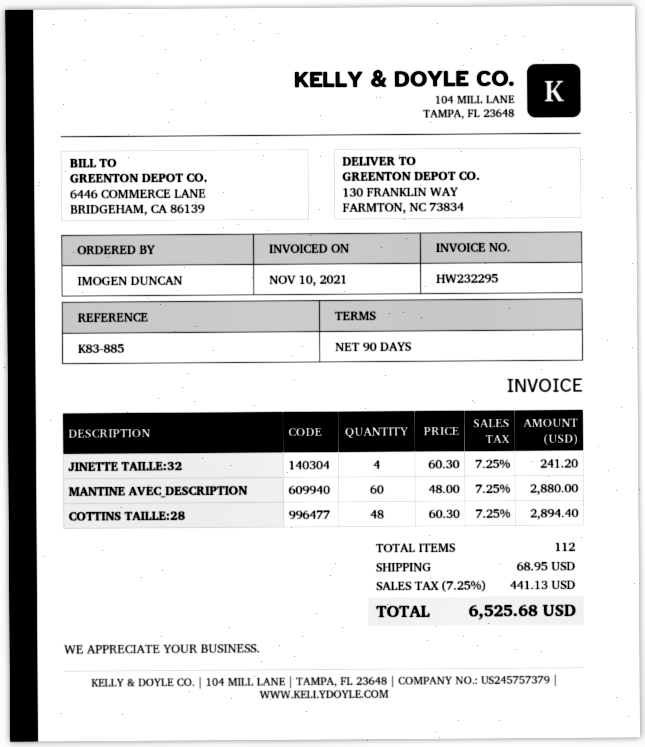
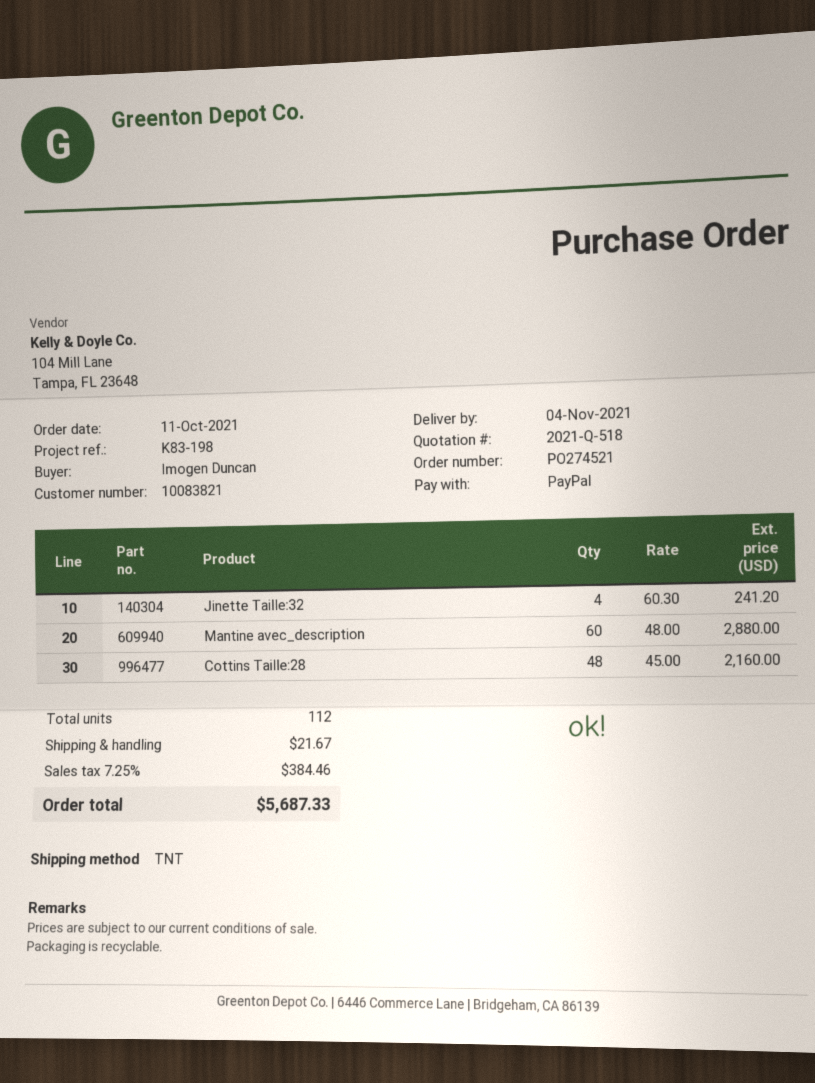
reference: K83-885 -> K83-198
COTTINS TAILLE:28: 48 x 60.30 = 2894.40 -> 48 x 45.00 = 2160.00
shipping: 68.95 -> 21.67
tax: 7.25% = 441.13 -> 7.25% = 384.46
total: 6525.68 -> 5687.33

